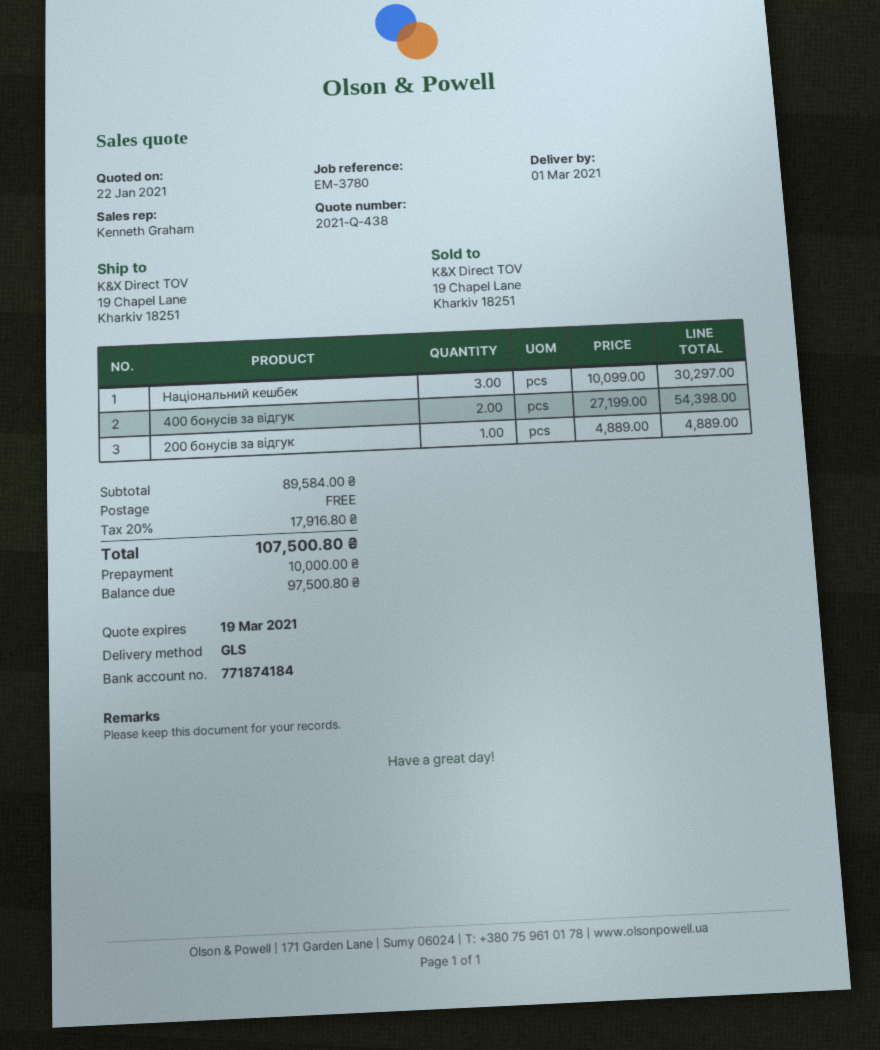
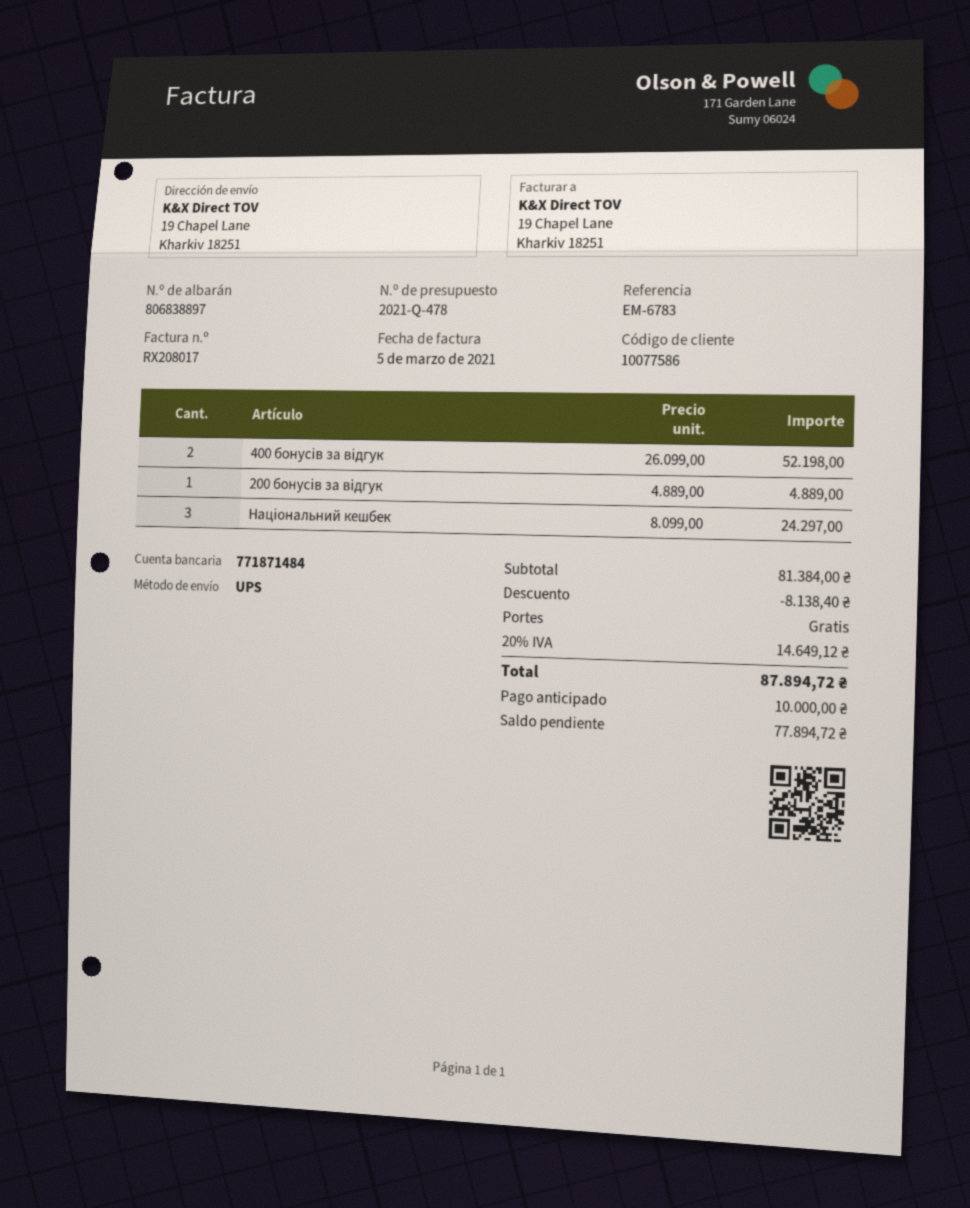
quote number: 2021-Q-438 -> 2021-Q-478
reference: EM-3780 -> EM-6783
bank account: 771874184 -> 771871484
shipping method: GLS -> UPS
Національний кешбек: 3 x 10099.00 = 30297.00 -> 3 x 8099.00 = 24297.00
400 бонусів за відгук: 2 x 27199.00 = 54398.00 -> 2 x 26099.00 = 52198.00
subtotal: 89584.00 -> 81384.00
discount: none -> 8138.40
tax: 20% = 17916.80 -> 20% = 14649.12
total: 107500.80 -> 87894.72
balance: 97500.80 -> 77894.72

